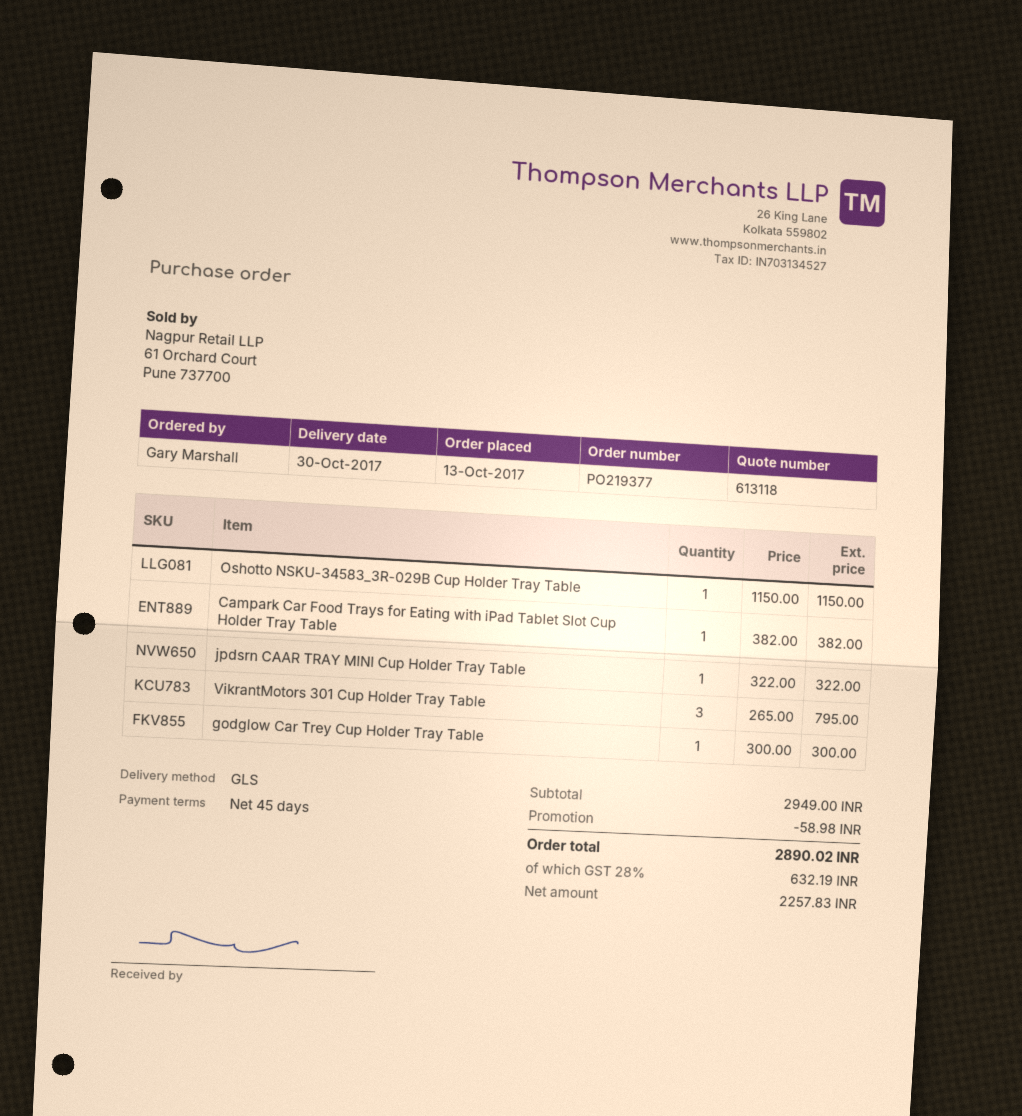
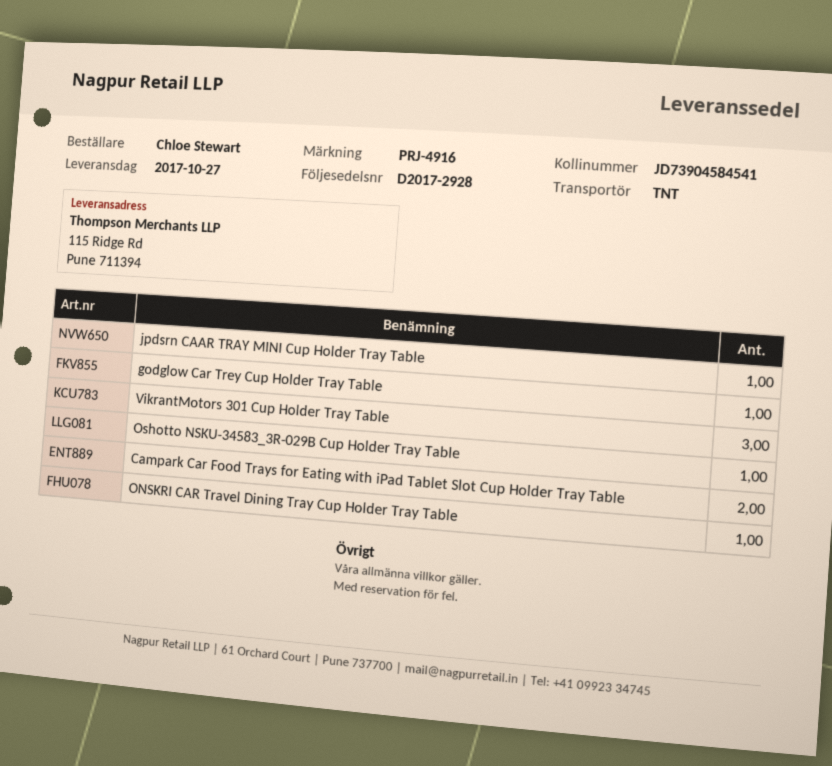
delivery date: 2017-10-30 -> 2017-10-27
ordered by: Gary Marshall -> Chloe Stewart
shipping method: GLS -> TNT
Campark Car Food Trays for Eating with iPad Tablet Slot Cup Holder Tray Table: 1 -> 2
ONSKRI CAR Travel Dining Tray Cup Holder Tray Table: none -> 1

